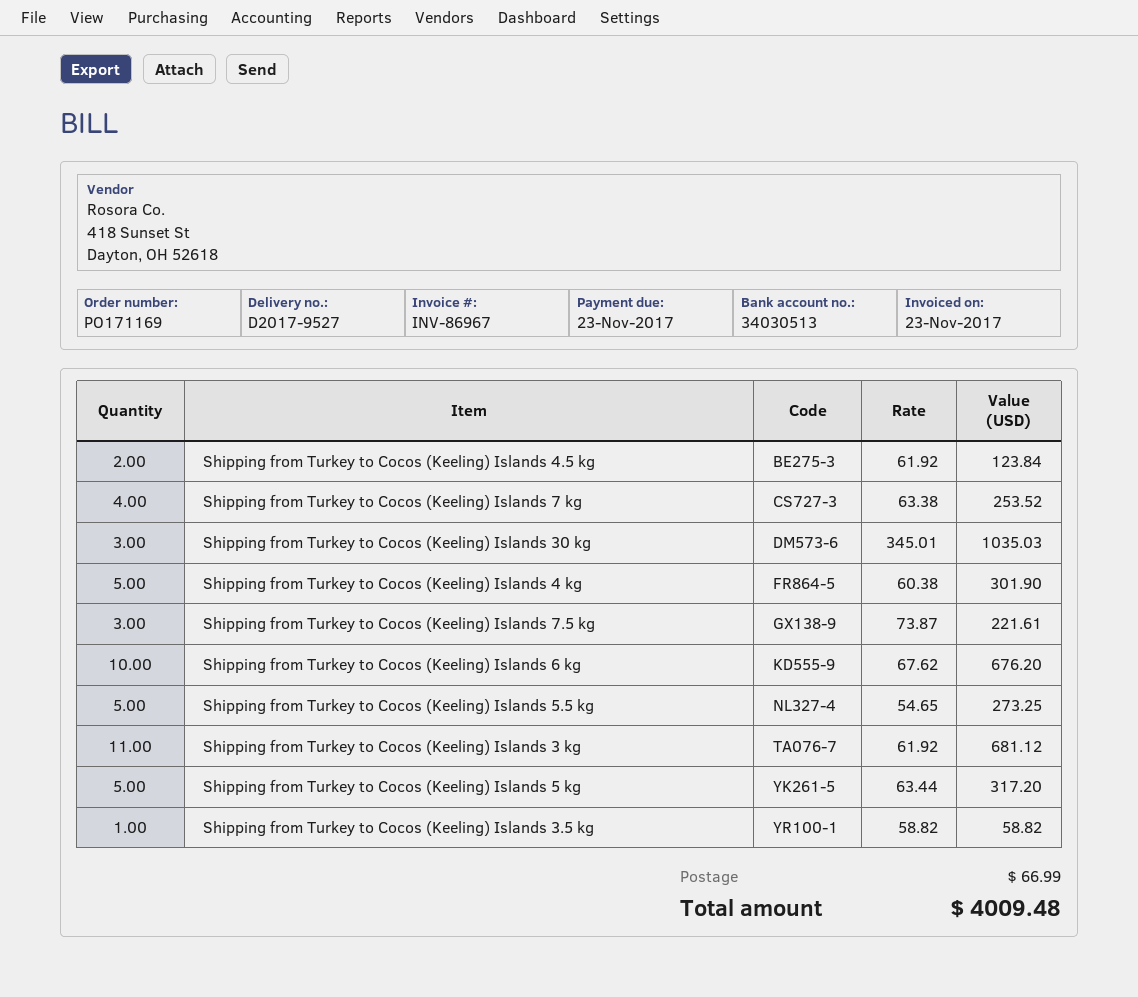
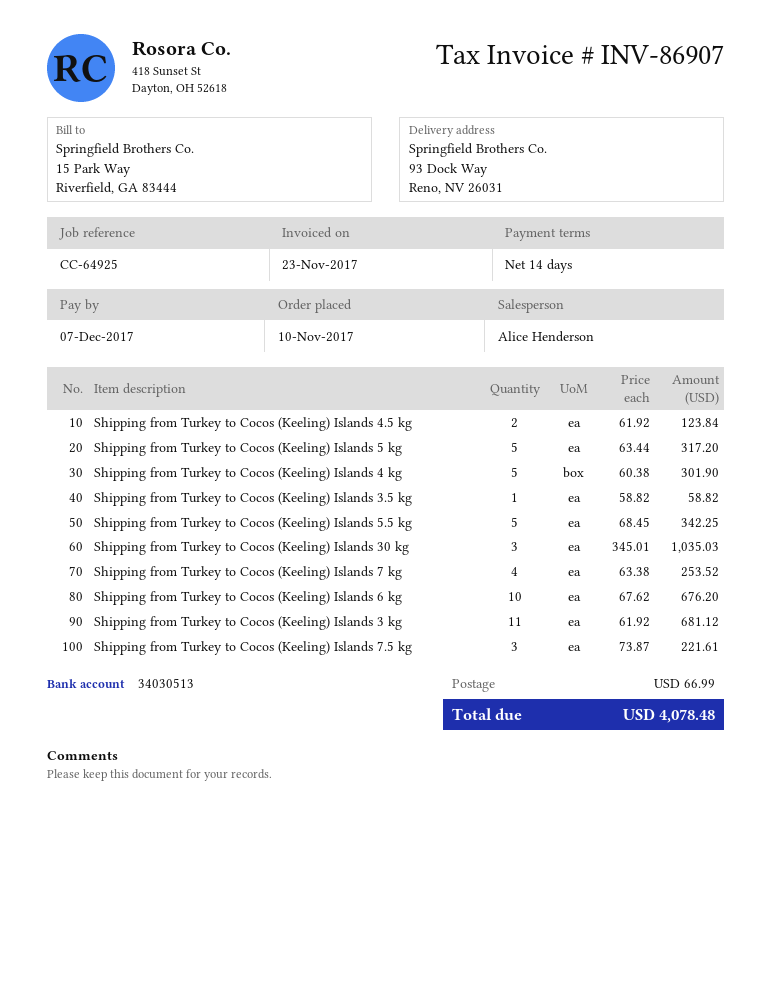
invoice number: INV-86967 -> INV-86907
due date: 2017-11-23 -> 2017-12-07
Shipping from Turkey to Cocos (Keeling) Islands 5.5 kg: 5 x 54.65 = 273.25 -> 5 x 68.45 = 342.25
total: 4009.48 -> 4078.48

